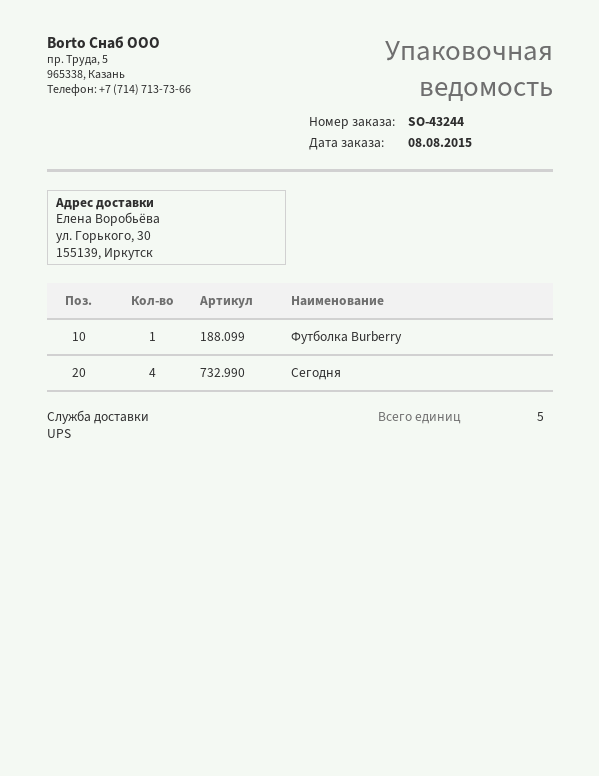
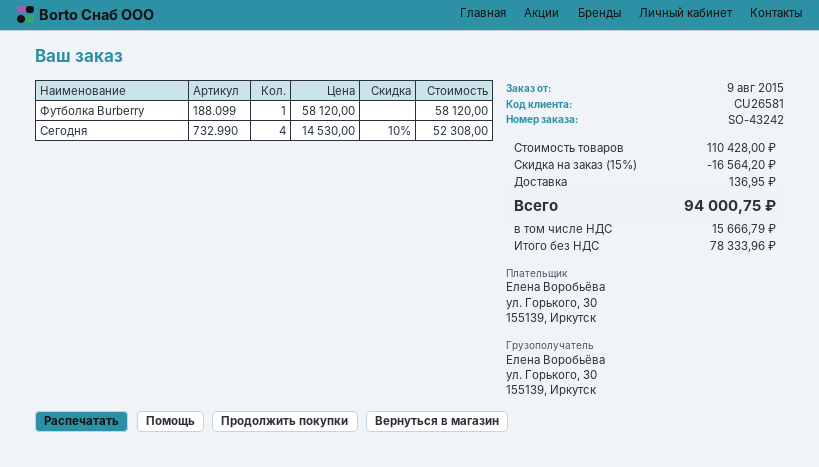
order number: SO-43244 -> SO-43242
order date: 2015-08-08 -> 2015-08-09

